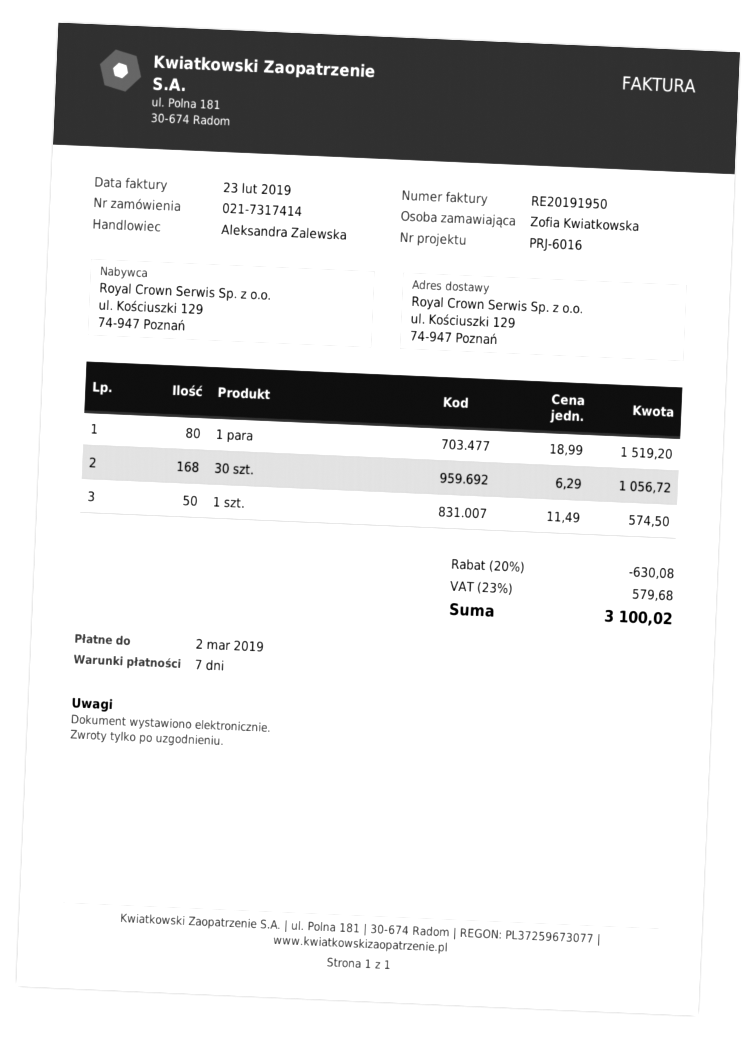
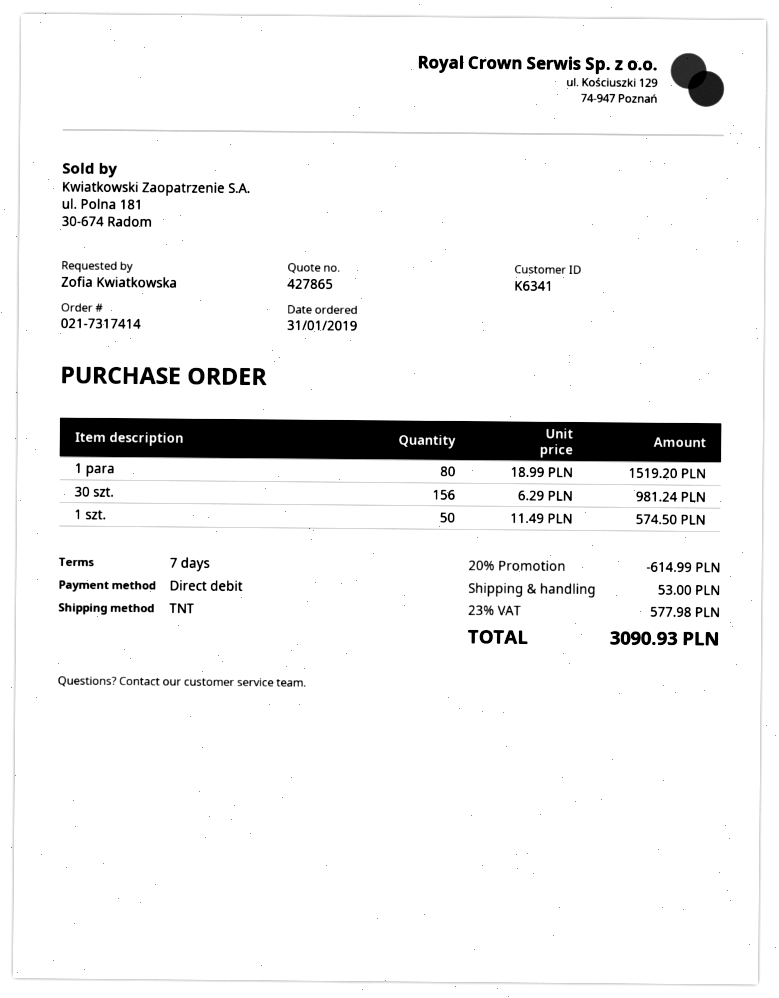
30 szt.: 168 x 6.29 = 1056.72 -> 156 x 6.29 = 981.24
discount: 20% = 630.08 -> 20% = 614.99
shipping: none -> 53.00
tax: 23% = 579.68 -> 23% = 577.98
total: 3100.02 -> 3090.93

